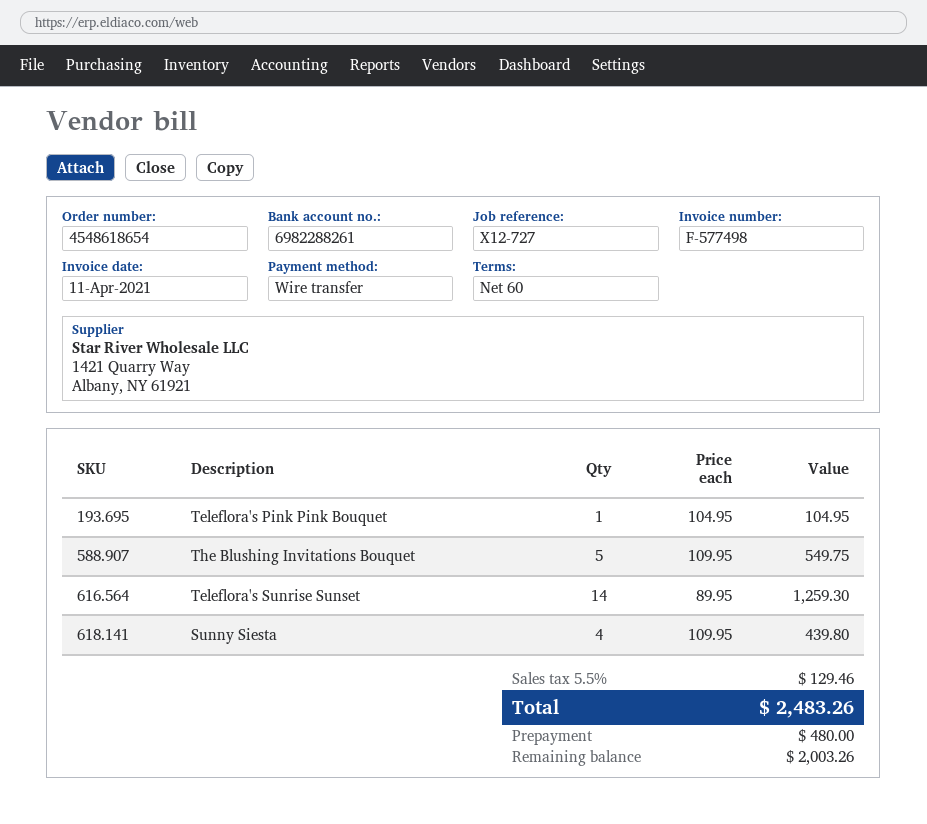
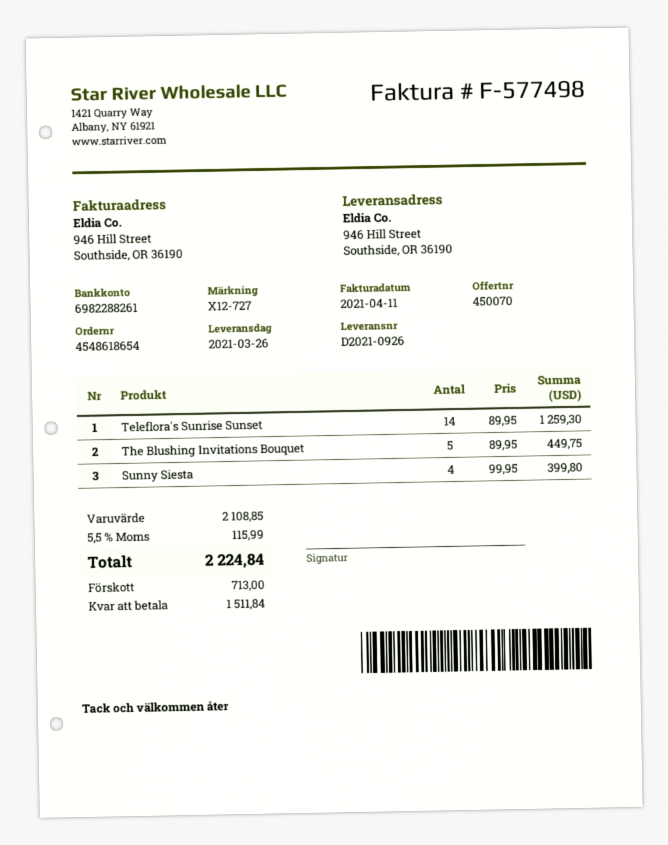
Teleflora's Pink Pink Bouquet: 1 x 104.95 = 104.95 -> none
The Blushing Invitations Bouquet: 5 x 109.95 = 549.75 -> 5 x 89.95 = 449.75
Sunny Siesta: 4 x 109.95 = 439.80 -> 4 x 99.95 = 399.80
tax: 5.5% = 129.46 -> 5.5% = 115.99
total: 2483.26 -> 2224.84
deposit: 480.00 -> 713.00
balance: 2003.26 -> 1511.84

